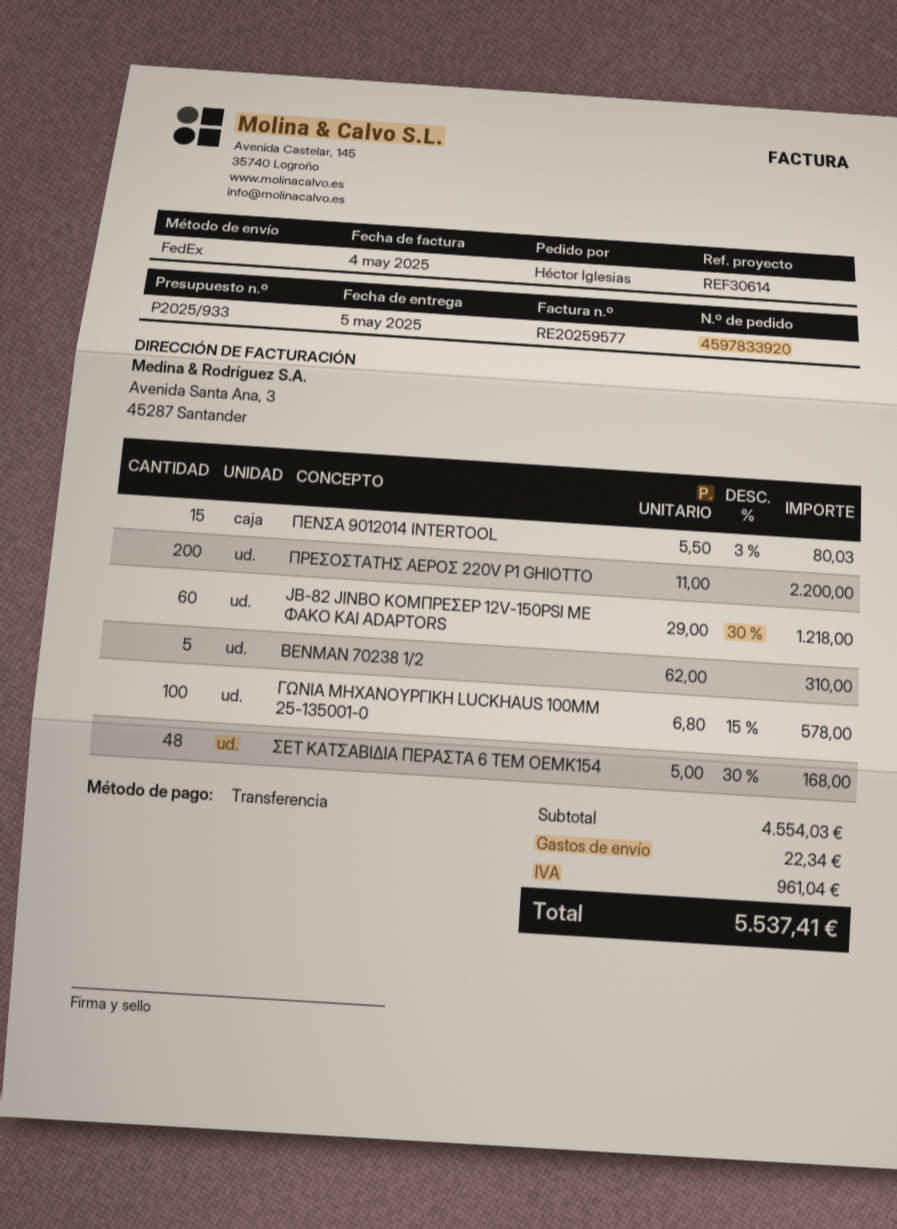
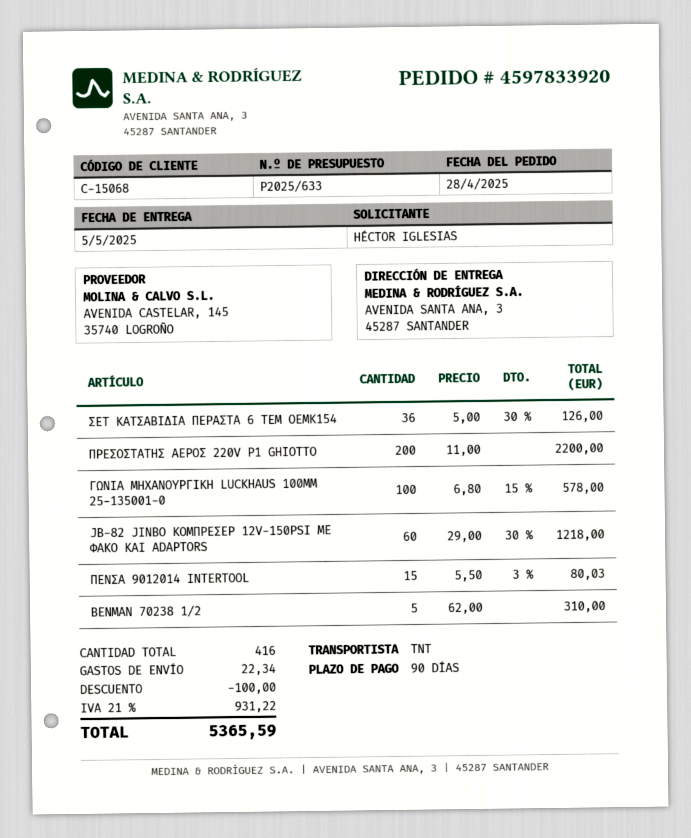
quote number: P2025/933 -> P2025/633
shipping method: FedEx -> TNT
ΣΕΤ ΚΑΤΣΑΒΙΔΙΑ ΠΕΡΑΣΤΑ 6 ΤΕΜ OEMK154: 48 x 5.00 - 30% = 168.00 -> 36 x 5.00 - 30% = 126.00
discount: none -> 100.00
tax: 961.04 -> 931.22
total: 5537.41 -> 5365.59

